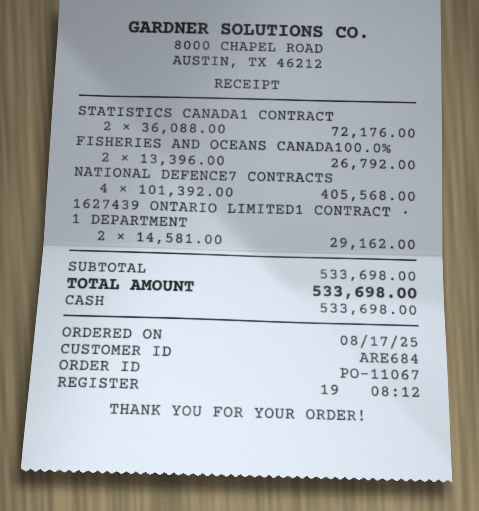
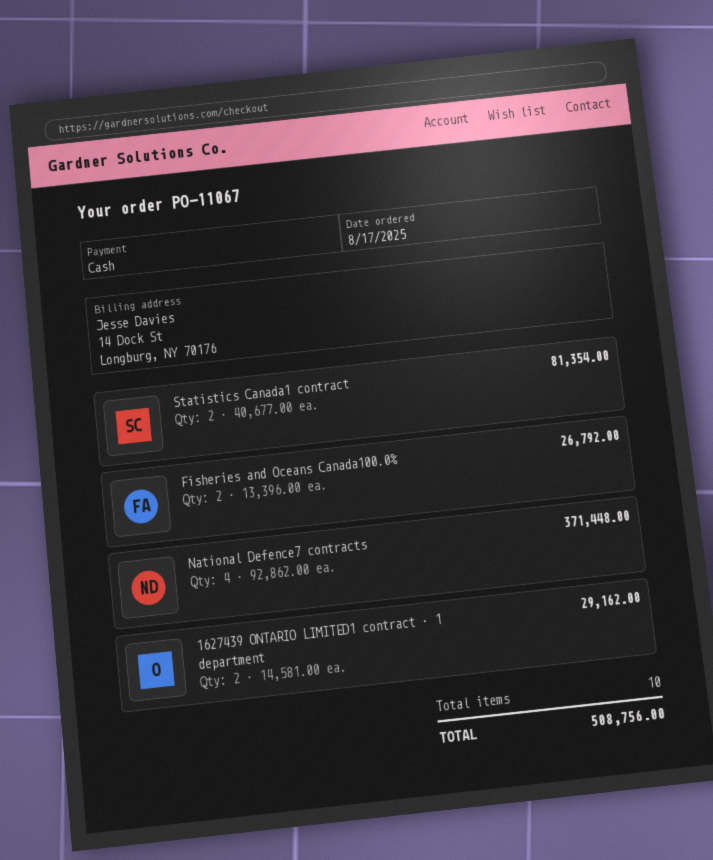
STATISTICS CANADA1 CONTRACT: 2 x 36088.00 = 72176.00 -> 2 x 40677.00 = 81354.00
NATIONAL DEFENCE7 CONTRACTS: 4 x 101392.00 = 405568.00 -> 4 x 92862.00 = 371448.00
total: 533698.00 -> 508756.00

